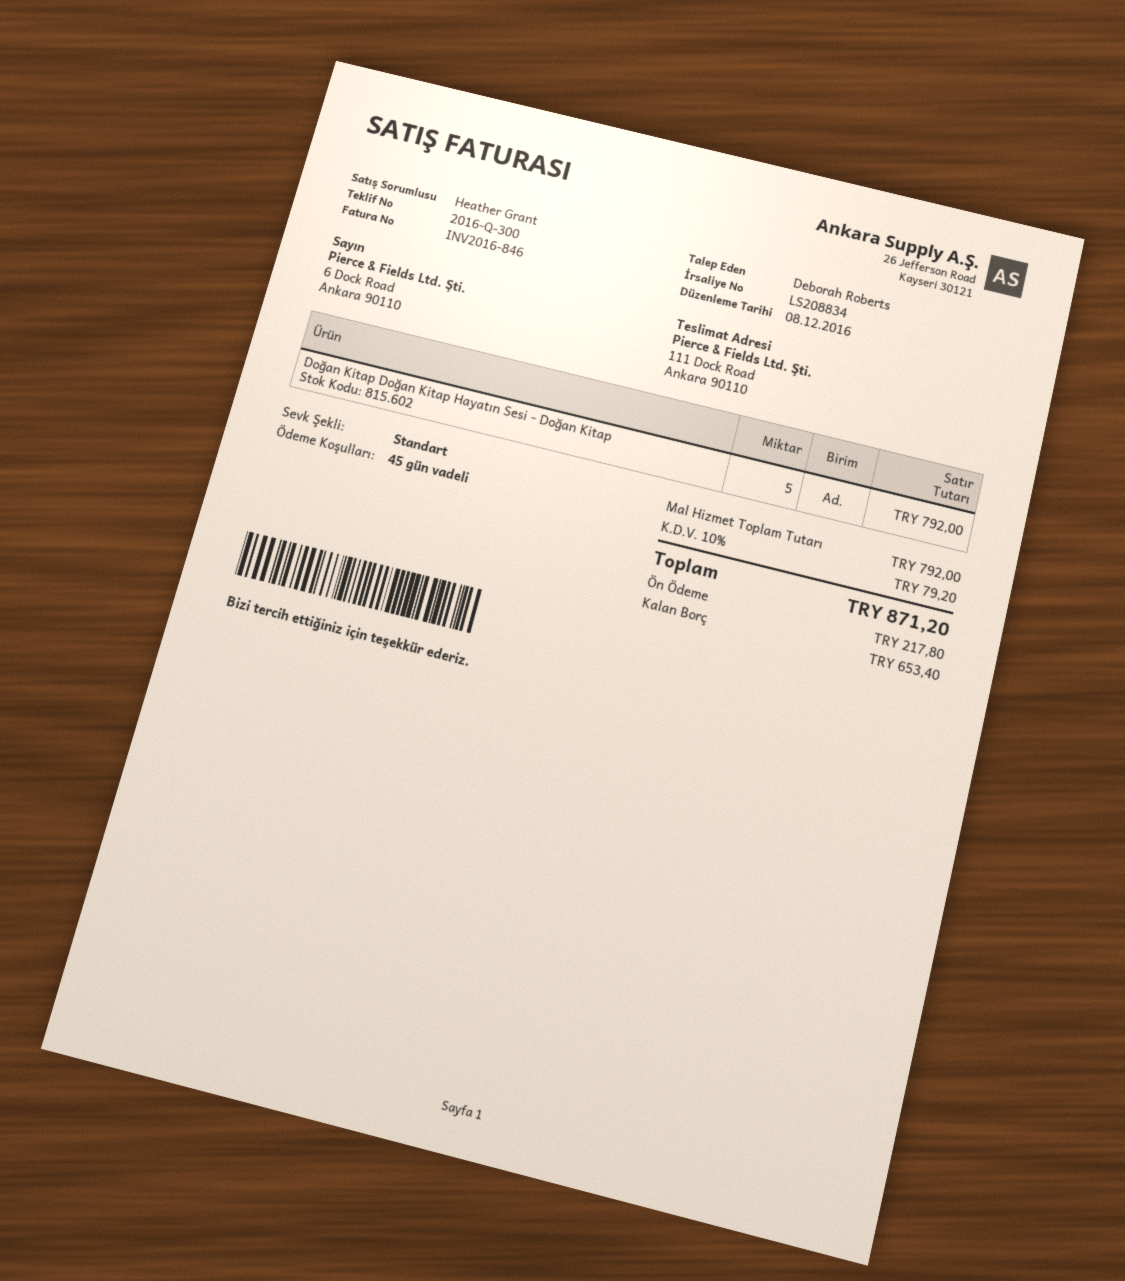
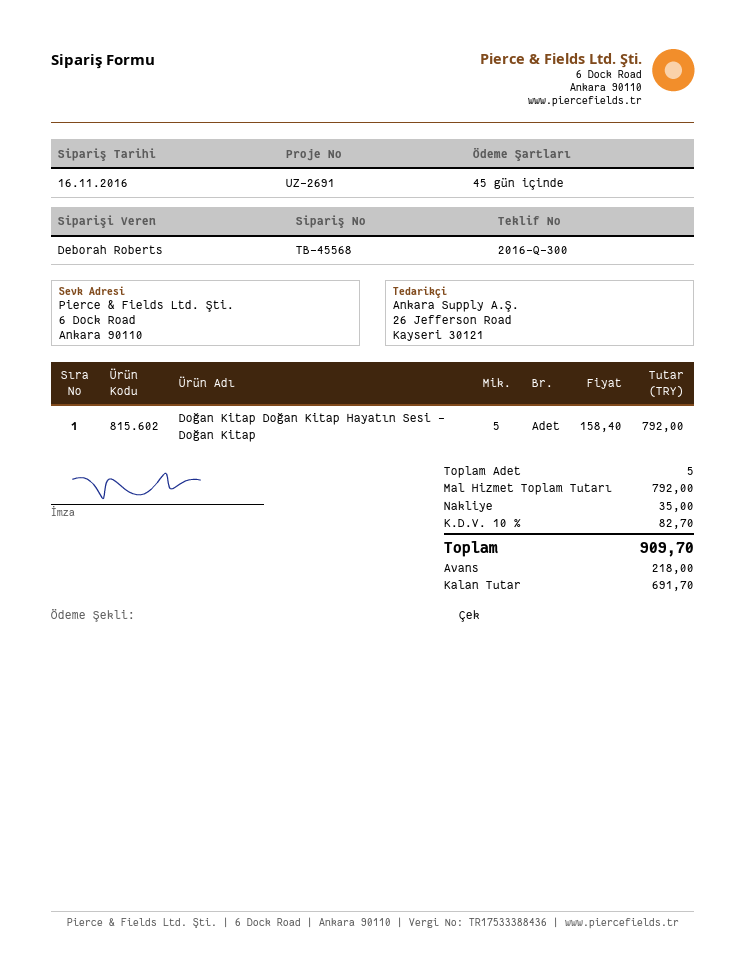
ship to: 111 Dock Road, Ankara 90110 -> 6 Dock Road, Ankara 90110
shipping: none -> 35.00
tax: 10% = 79.20 -> 10% = 82.70
total: 871.20 -> 909.70
deposit: 217.80 -> 218.00
balance: 653.40 -> 691.70

